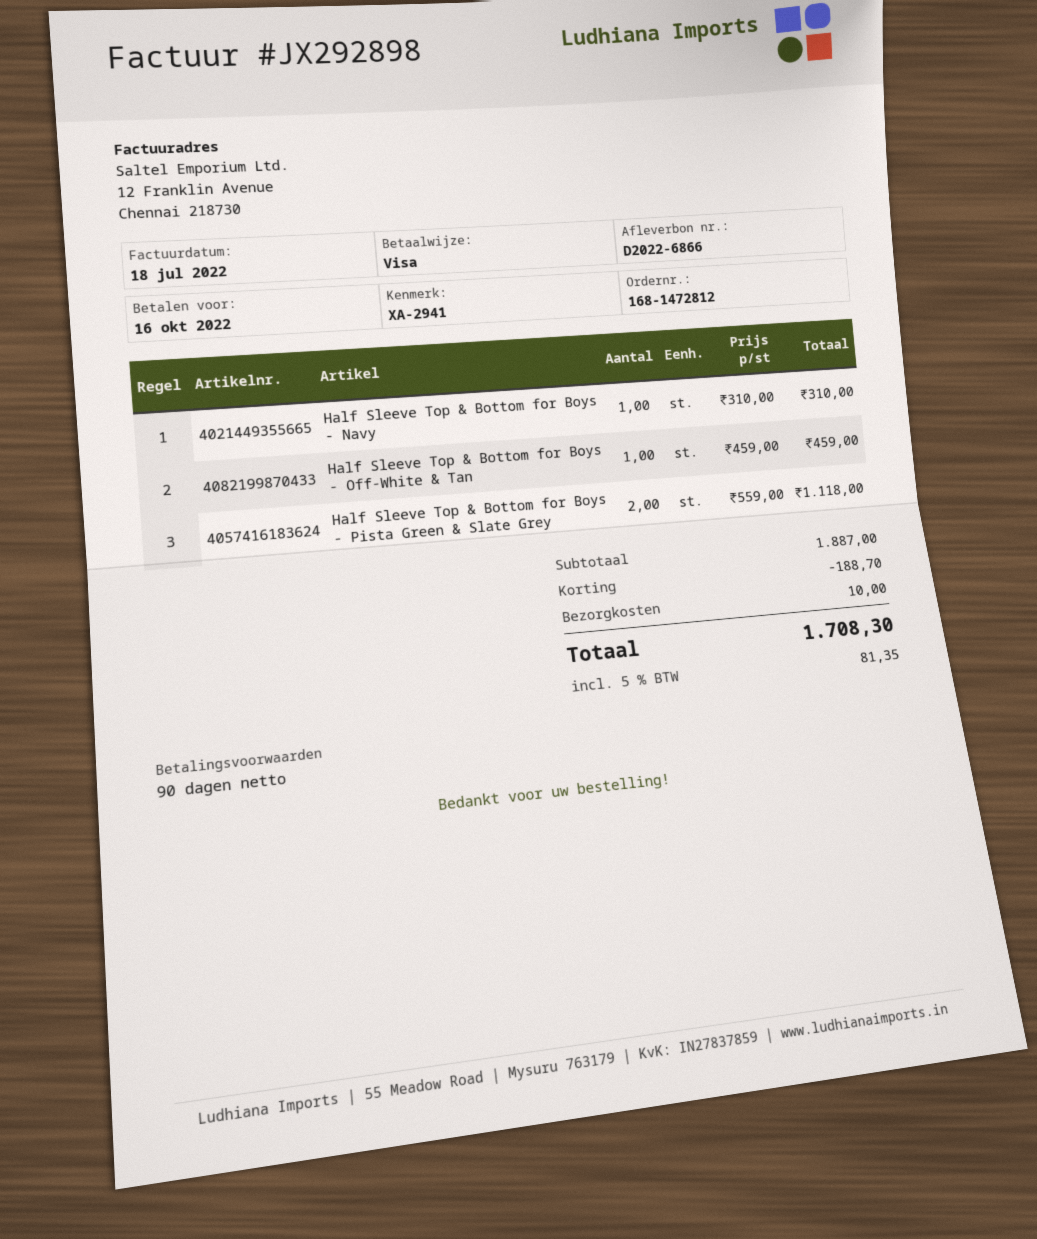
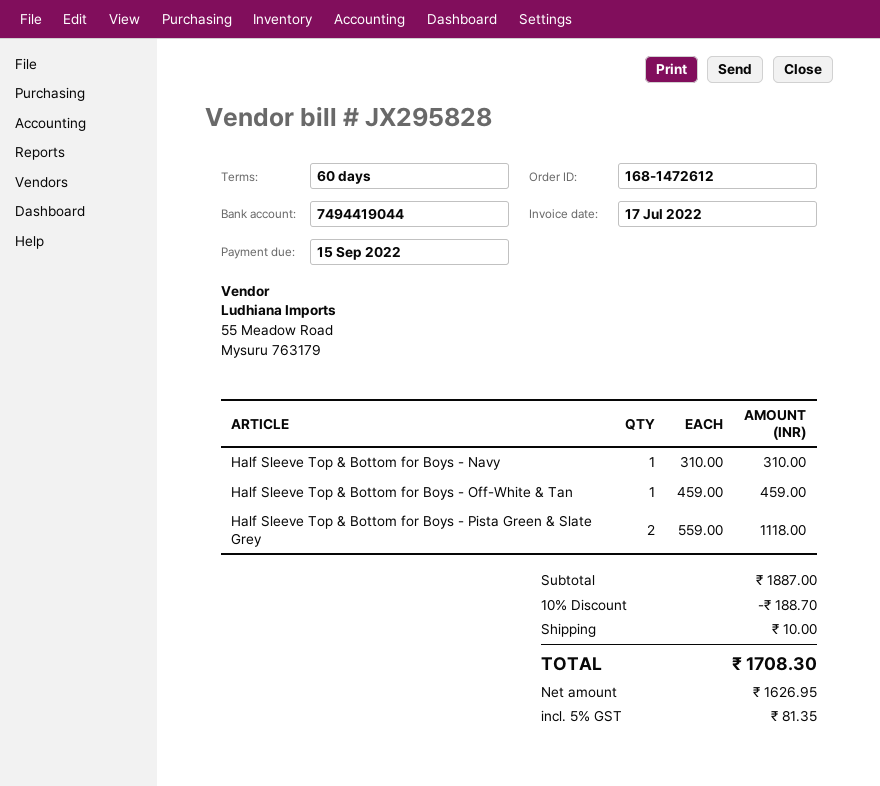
order number: 168-1472812 -> 168-1472612
invoice number: JX292898 -> JX295828
invoice date: 2022-07-18 -> 2022-07-17
payment terms: 90 days -> 60 days
due date: 2022-10-16 -> 2022-09-15

